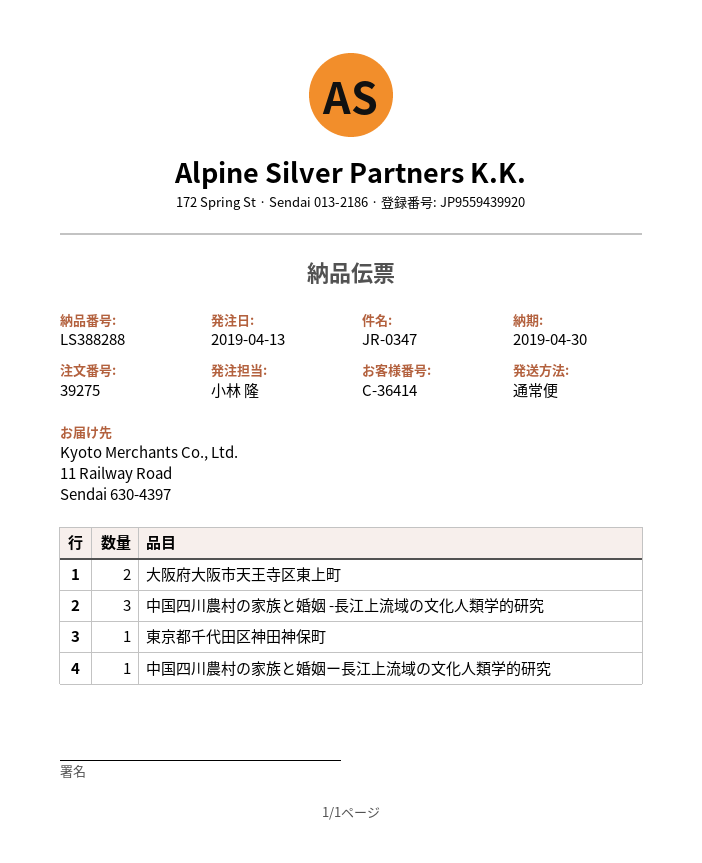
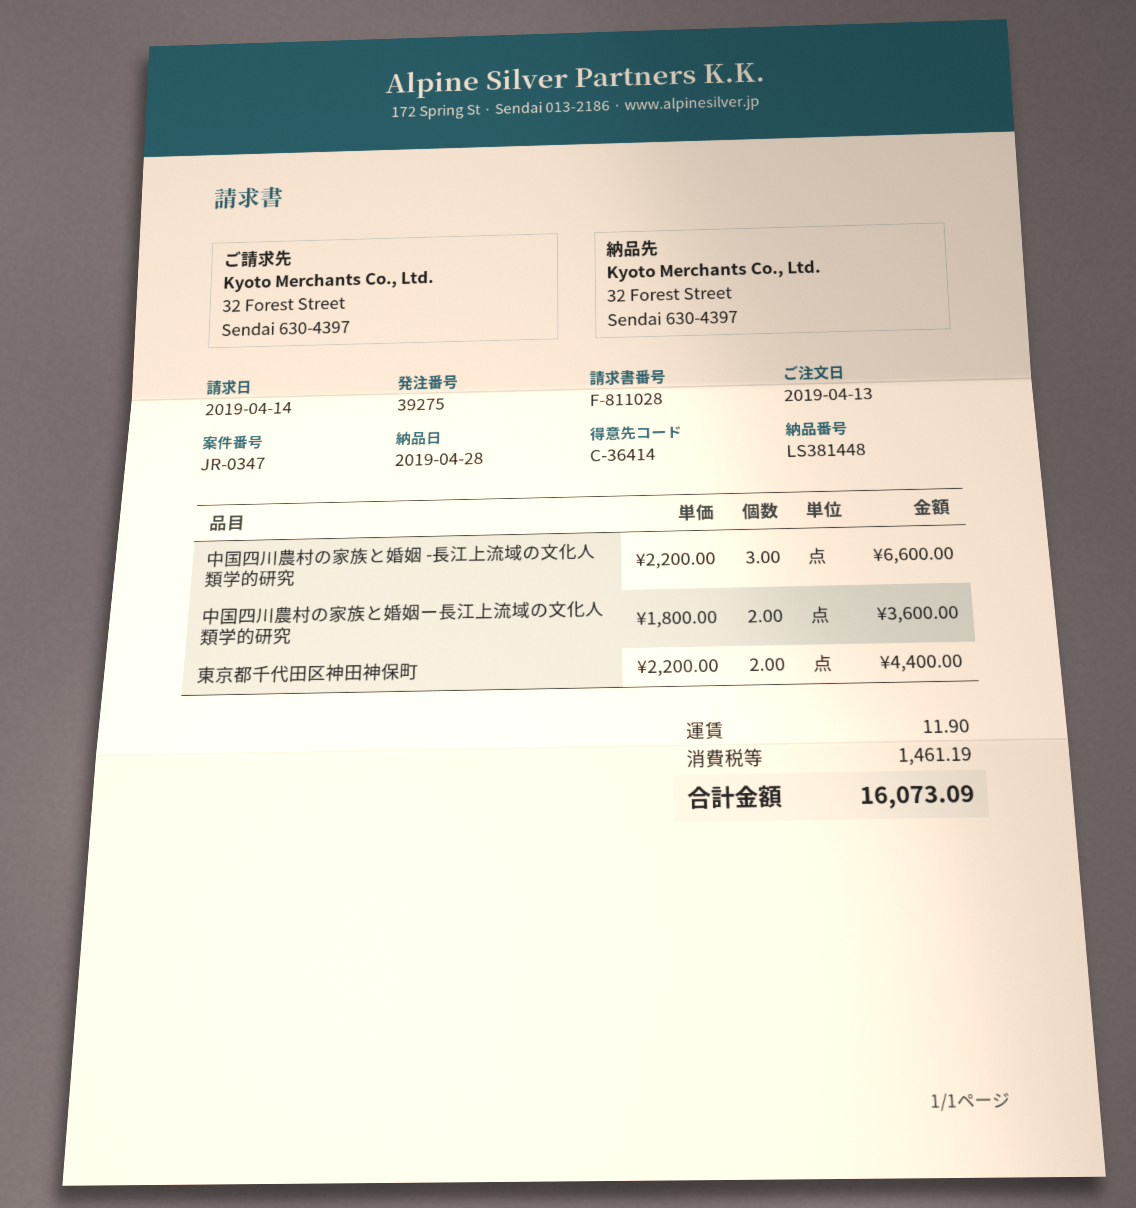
delivery note number: LS388288 -> LS381448
delivery date: 2019-04-30 -> 2019-04-28
ship to: 11 Railway Road, Sendai 630-4397 -> 32 Forest Street, Sendai 630-4397
大阪府大阪市天王寺区東上町: 2 -> none
東京都千代田区神田神保町: 1 -> 2
中国四川農村の家族と婚姻ー長江上流域の文化人類学的研究: 1 -> 2

